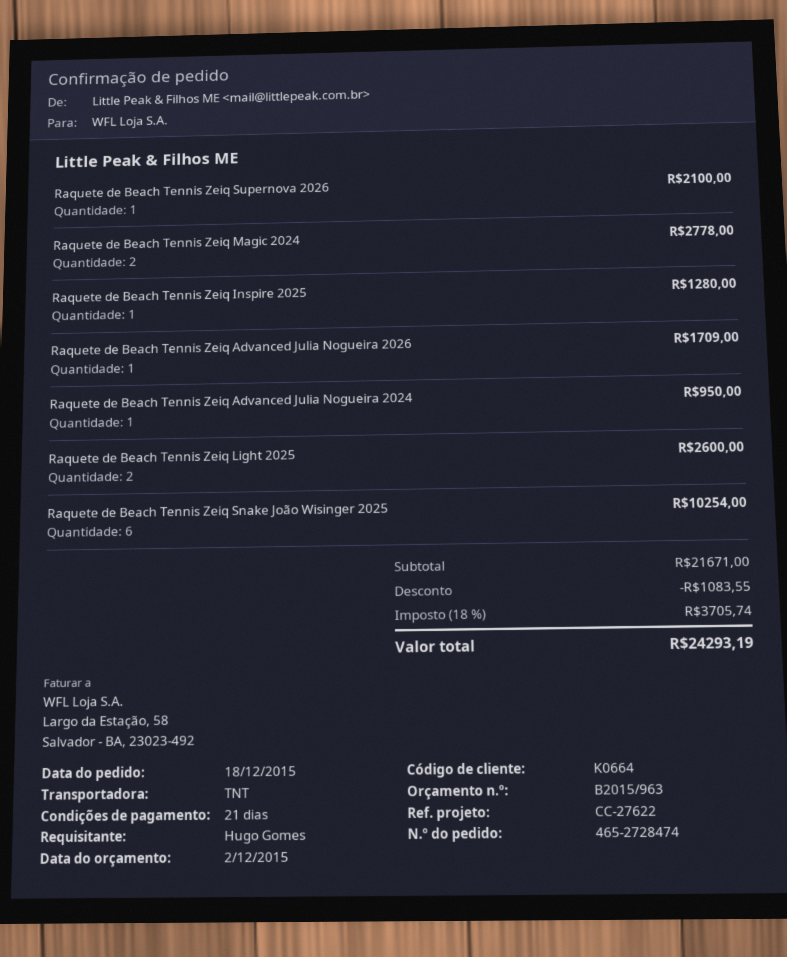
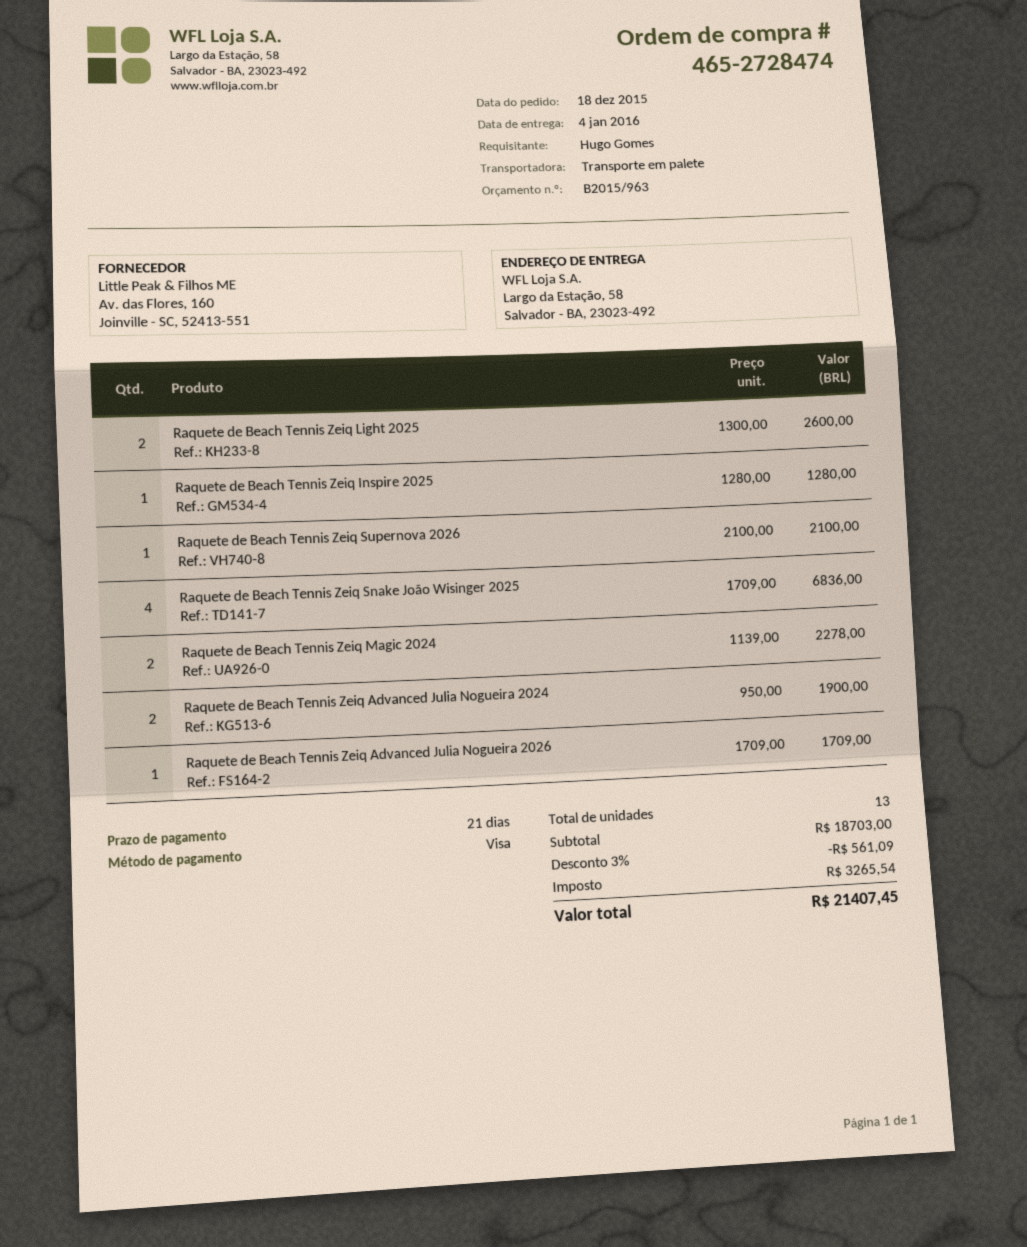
shipping method: TNT -> pallet freight
Raquete de Beach Tennis Zeiq Magic 2024: 2 for 2778.00 -> 2 for 2278.00
Raquete de Beach Tennis Zeiq Advanced Julia Nogueira 2024: 1 for 950.00 -> 2 for 1900.00
Raquete de Beach Tennis Zeiq Snake João Wisinger 2025: 6 for 10254.00 -> 4 for 6836.00
subtotal: 21671.00 -> 18703.00
discount: 1083.55 -> 561.09
tax: 3705.74 -> 3265.54
total: 24293.19 -> 21407.45

